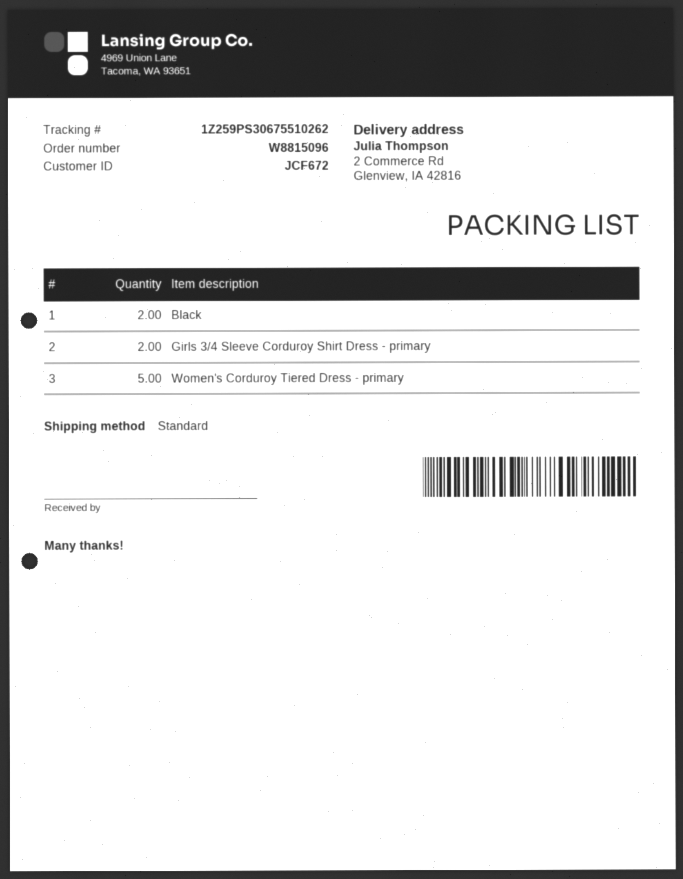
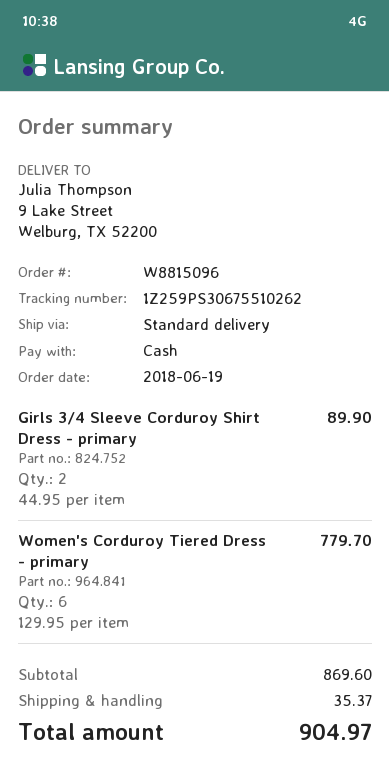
ship to: 2 Commerce Rd, Glenview, IA 42816 -> 9 Lake Street, Welburg, TX 52200
Black: 2 -> none
Women's Corduroy Tiered Dress - primary: 5 -> 6

